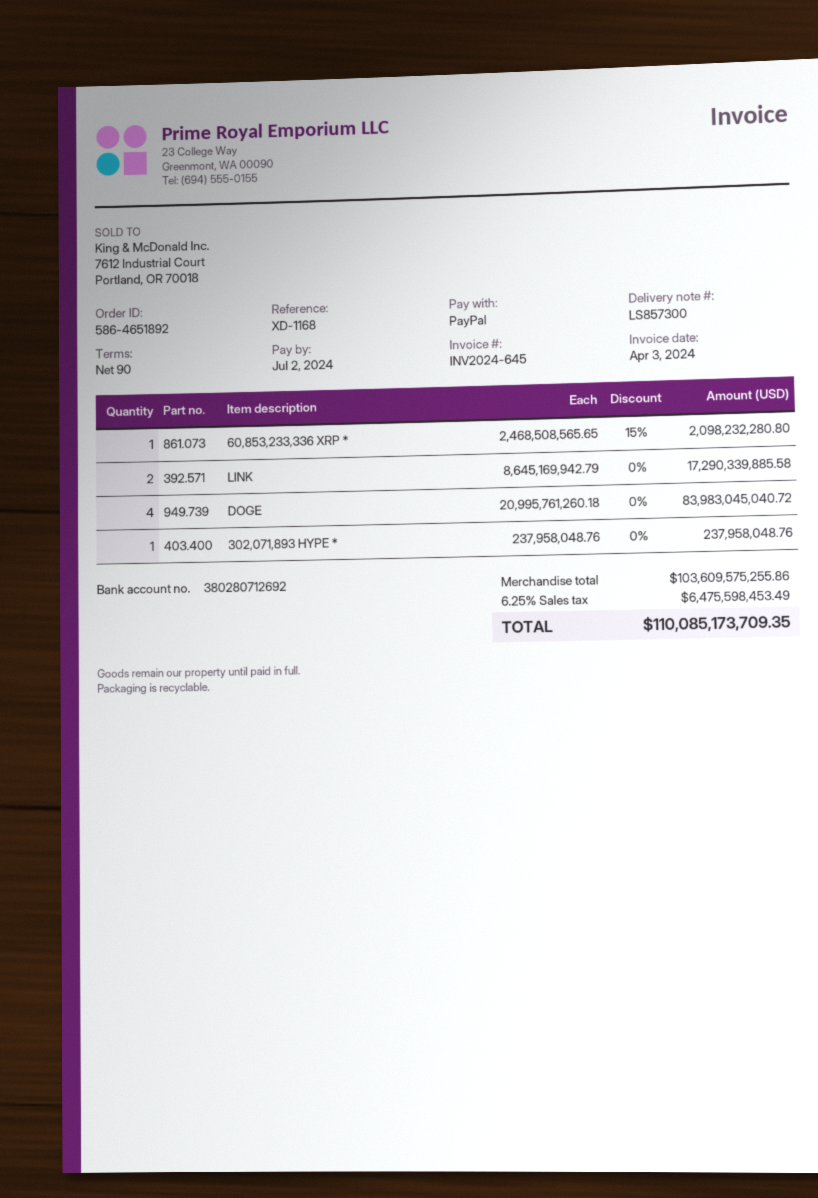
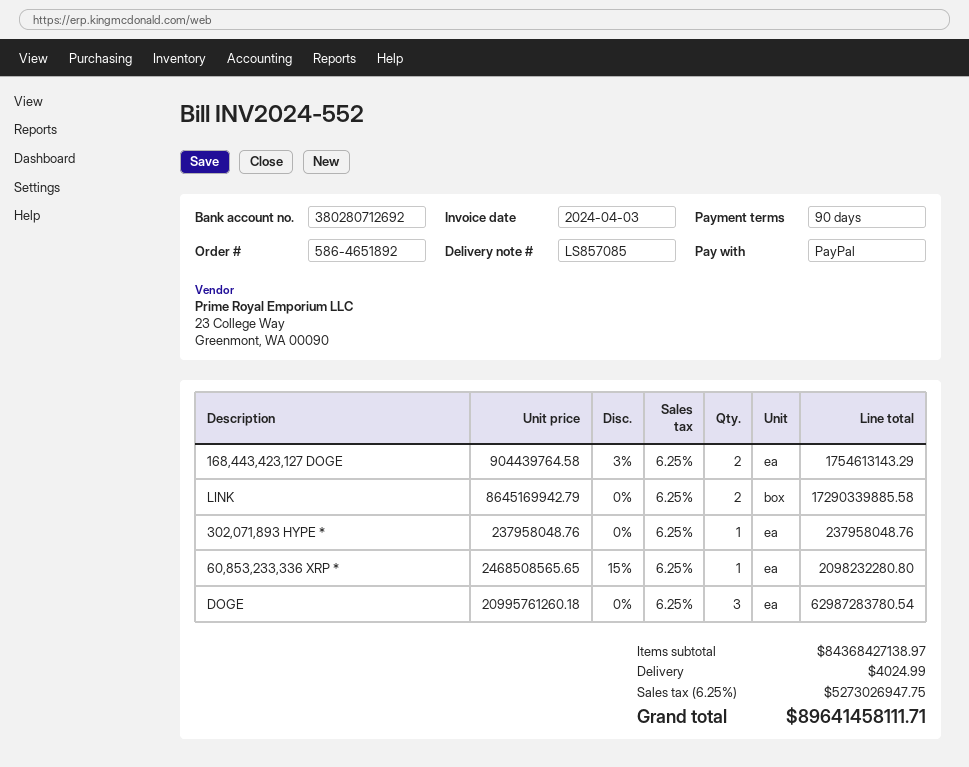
delivery note number: LS857300 -> LS857085
invoice number: INV2024-645 -> INV2024-552
DOGE: 4 x 20995761260.18 = 83983045040.72 -> 3 x 20995761260.18 = 62987283780.54
168,443,423,127 DOGE: none -> 2 x 904439764.58 - 3% = 1754613143.29
subtotal: 103609575255.86 -> 84368427138.97
shipping: none -> 4024.99
tax: 6.25% = 6475598453.49 -> 6.25% = 5273026947.75
total: 110085173709.35 -> 89641458111.71

